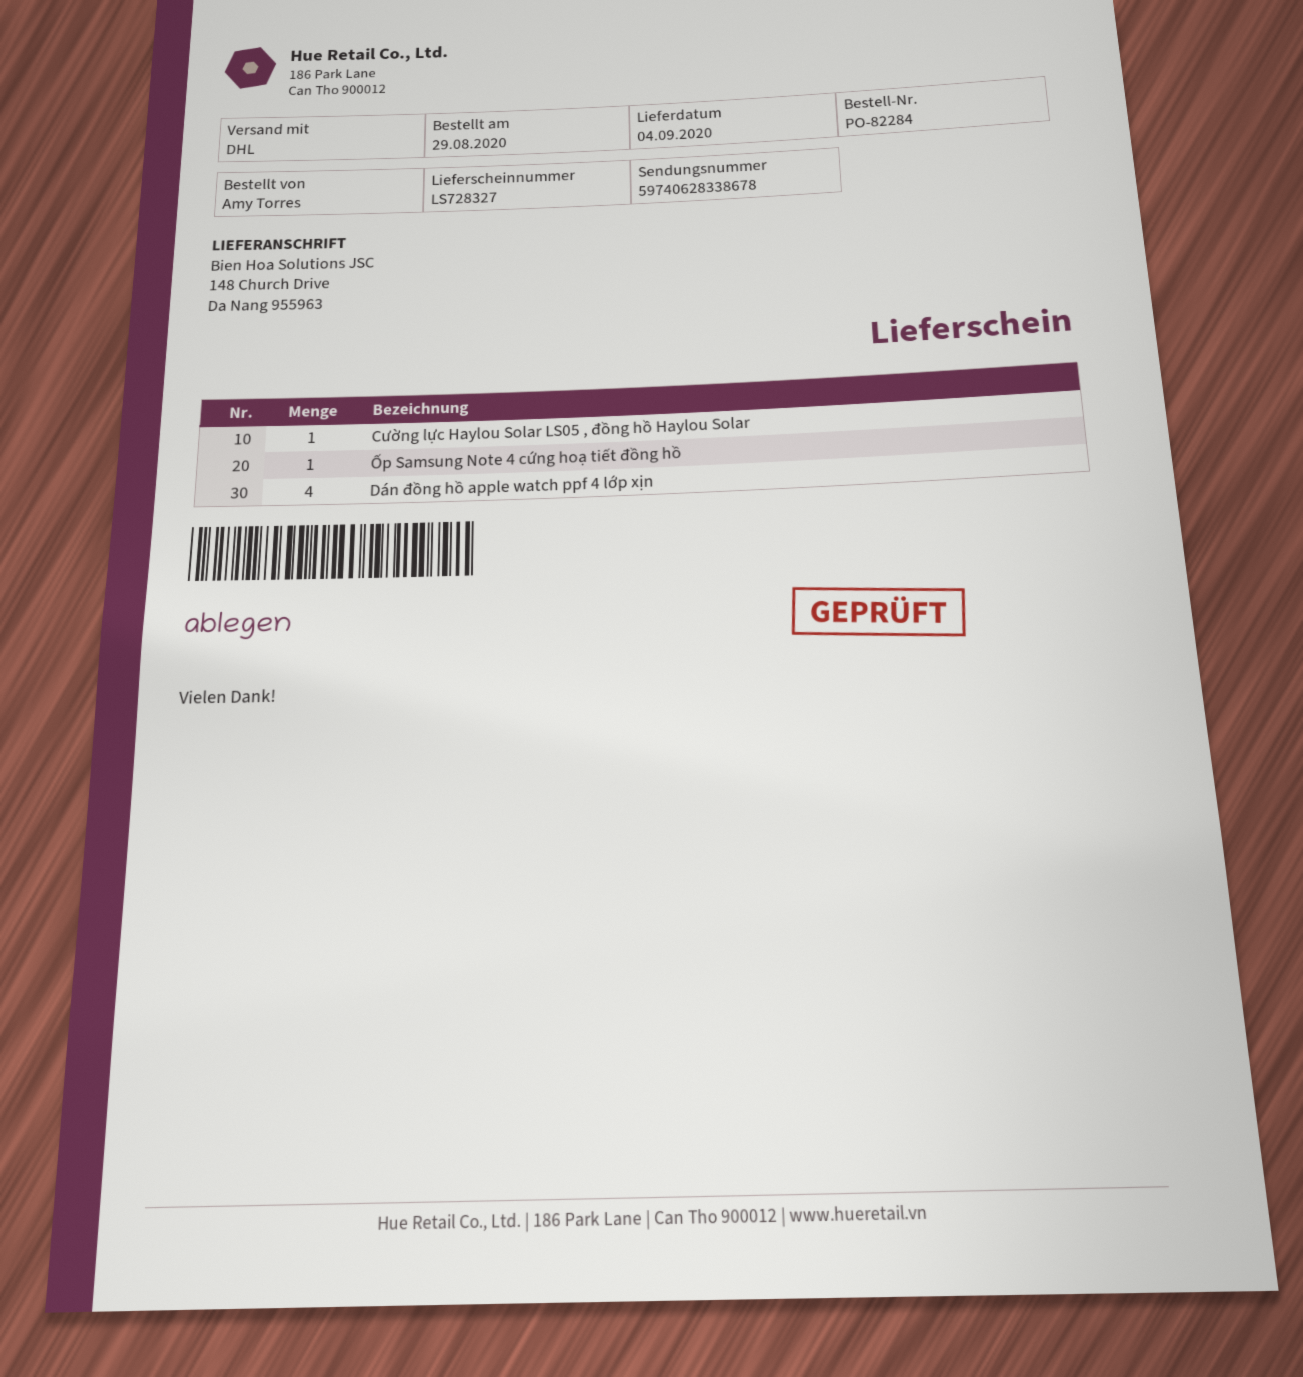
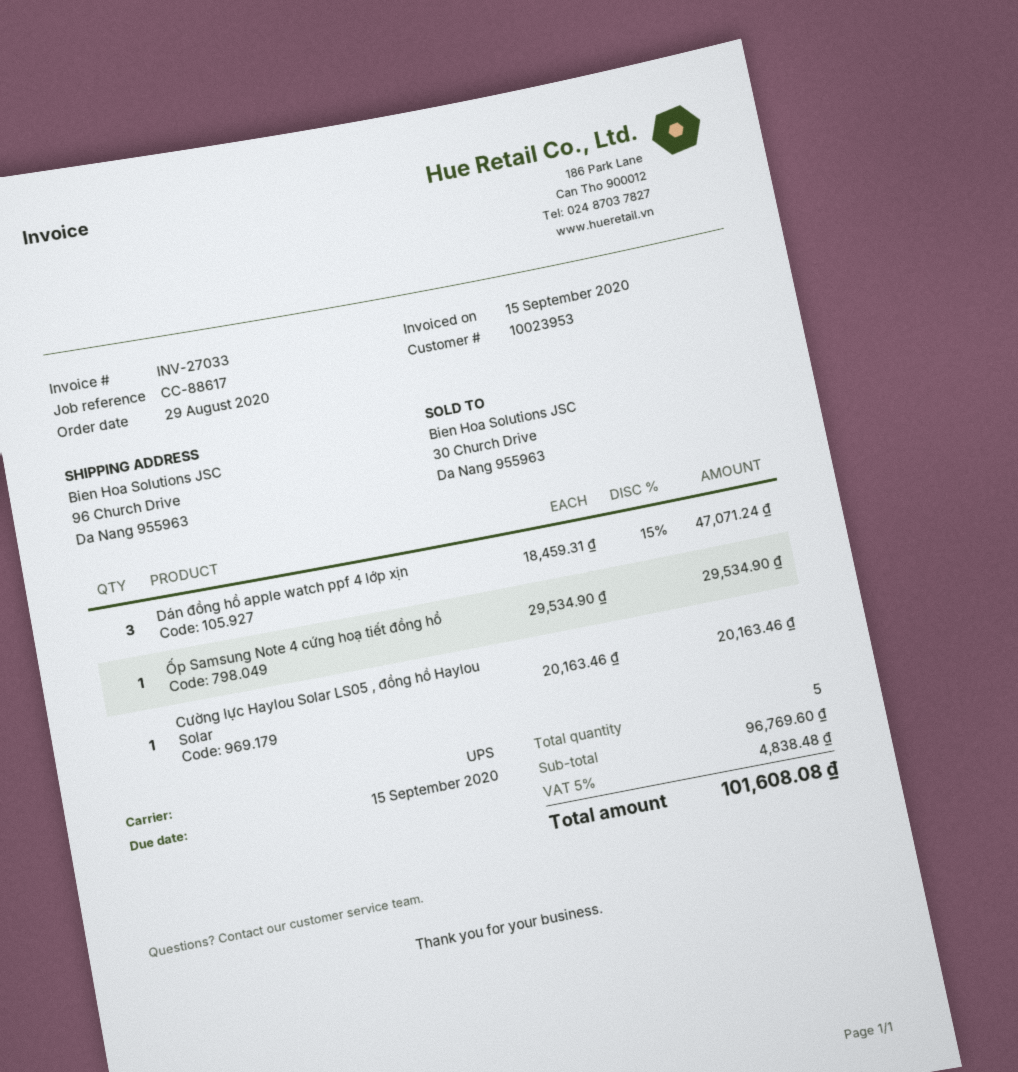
shipping method: DHL -> UPS
ship to: 148 Church Drive, Da Nang 955963 -> 96 Church Drive, Da Nang 955963
Dán đồng hồ apple watch ppf 4 lớp xịn: 4 -> 3

